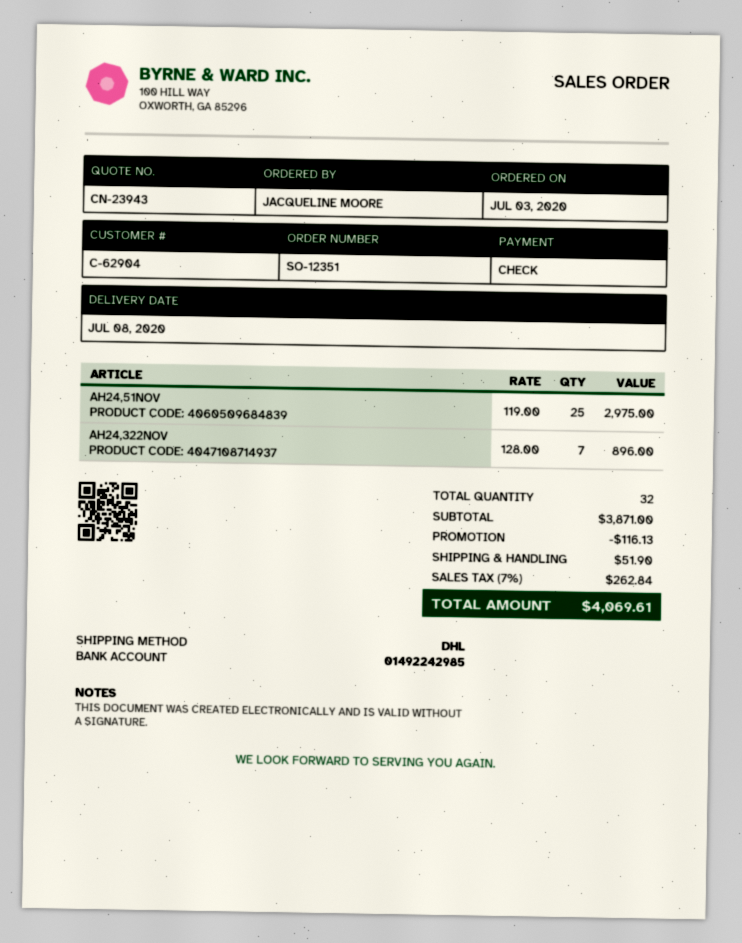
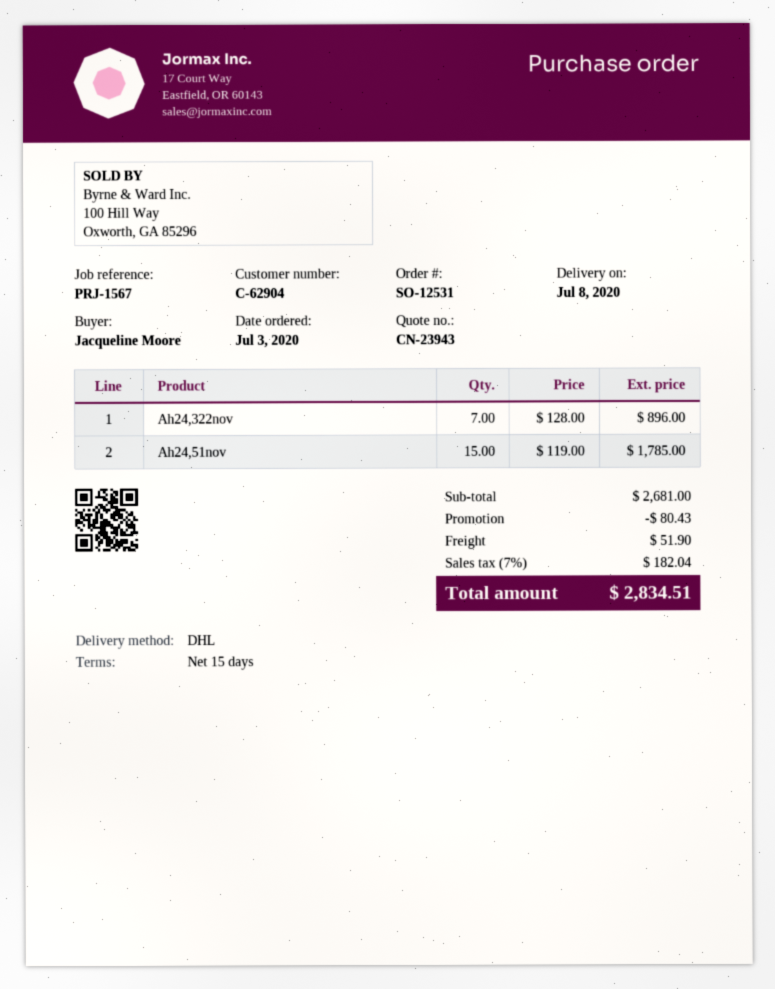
order number: SO-12351 -> SO-12531
AH24,51NOV: 25 x 119.00 = 2975.00 -> 15 x 119.00 = 1785.00
subtotal: 3871.00 -> 2681.00
discount: 116.13 -> 80.43
tax: 7% = 262.84 -> 7% = 182.04
total: 4069.61 -> 2834.51

